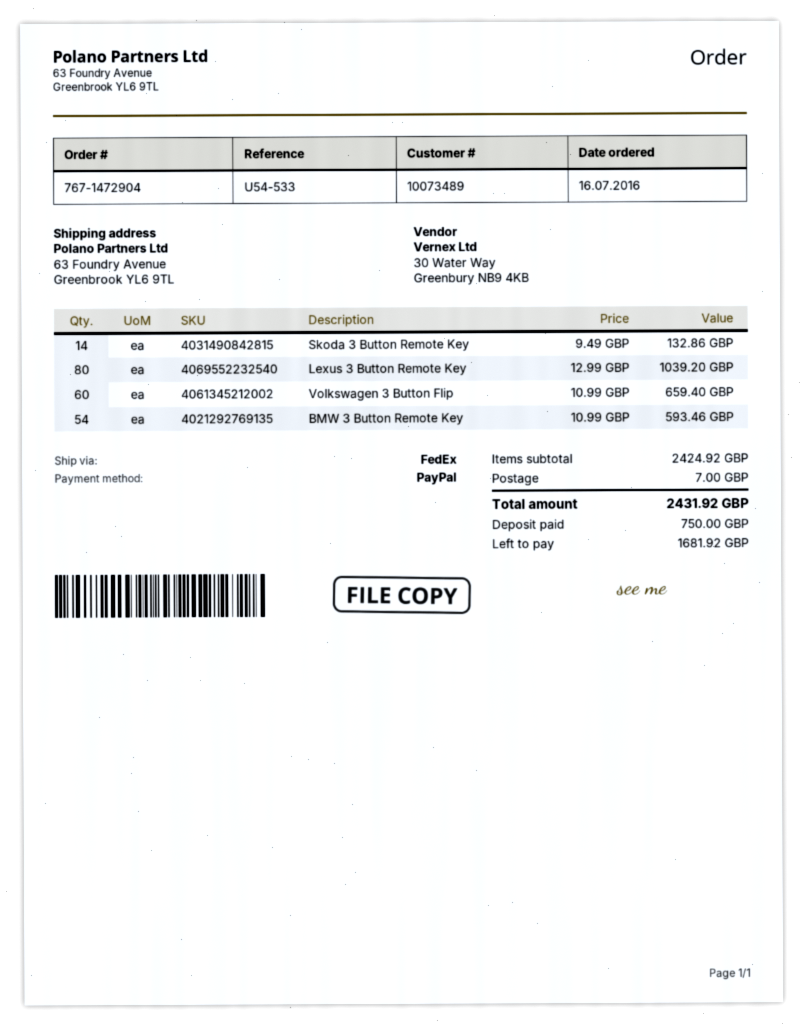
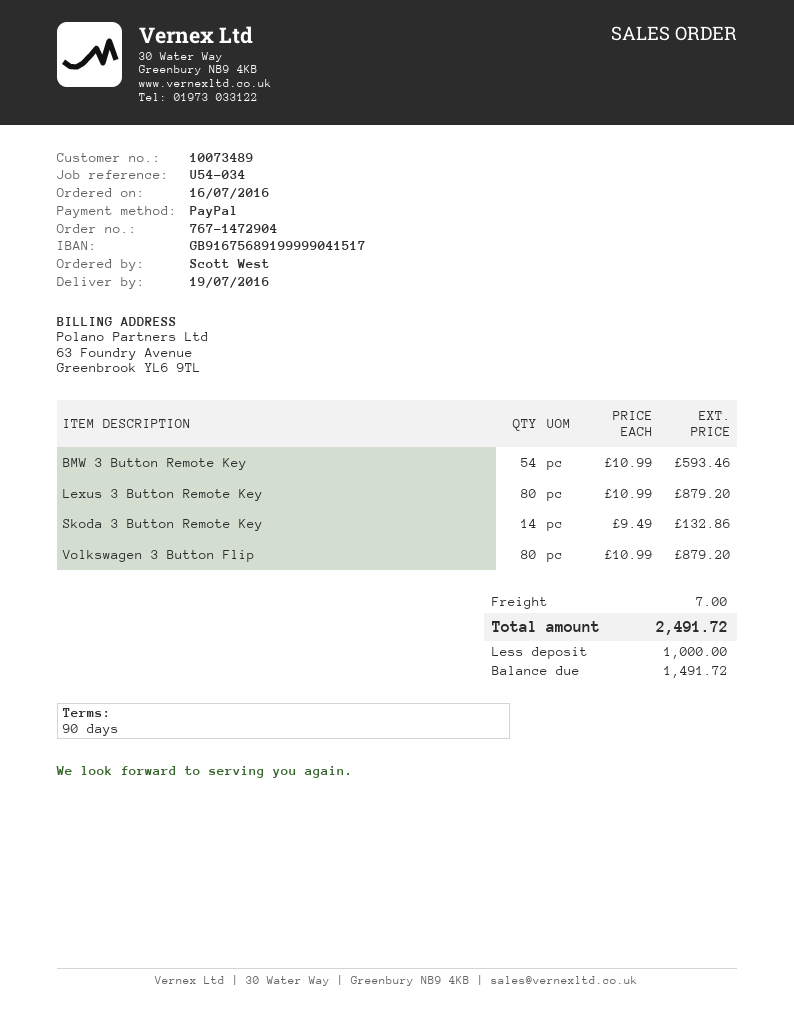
reference: U54-533 -> U54-034
Lexus 3 Button Remote Key: 80 x 12.99 = 1039.20 -> 80 x 10.99 = 879.20
Volkswagen 3 Button Flip: 60 x 10.99 = 659.40 -> 80 x 10.99 = 879.20
total: 2431.92 -> 2491.72
deposit: 750.00 -> 1000.00
balance: 1681.92 -> 1491.72

